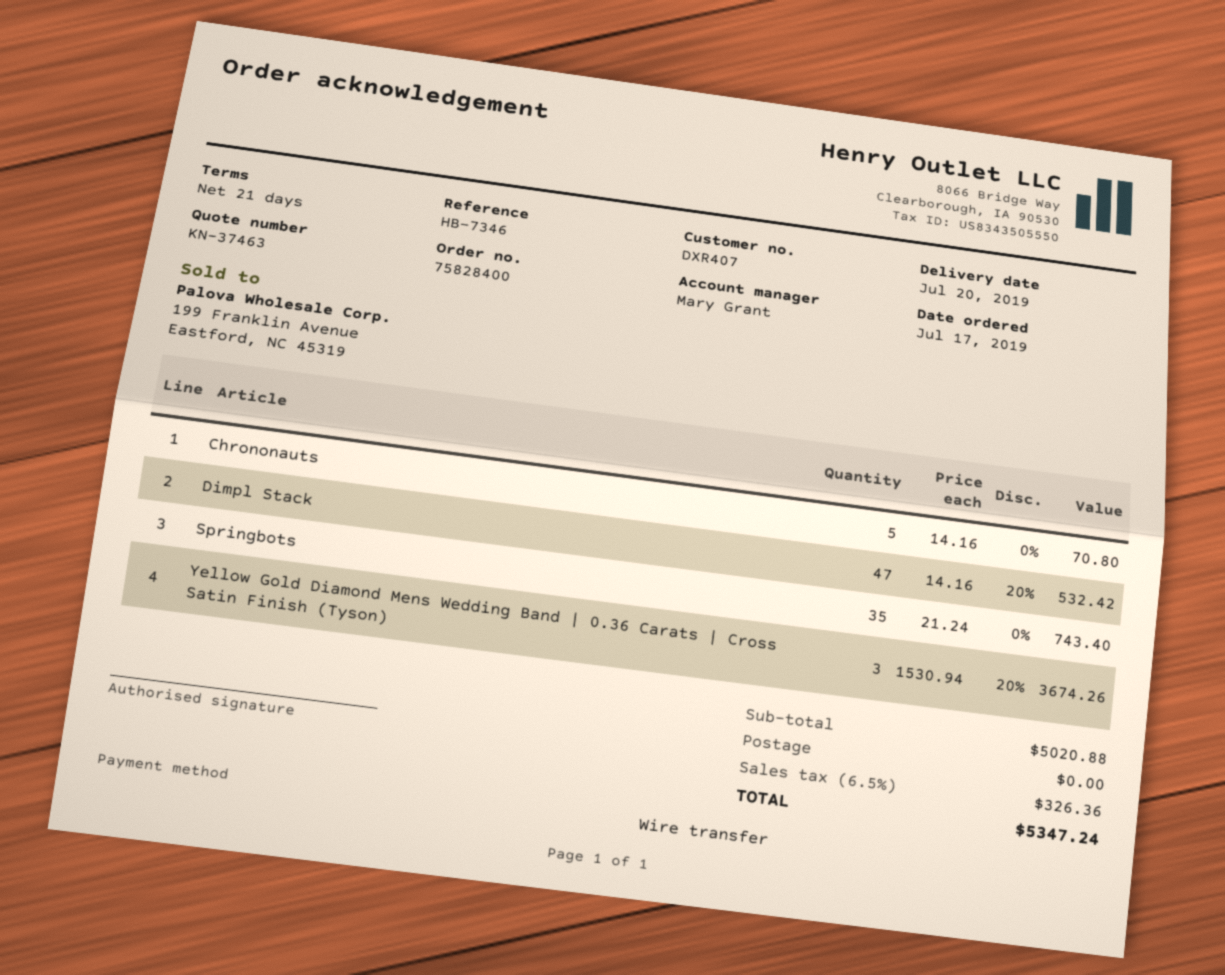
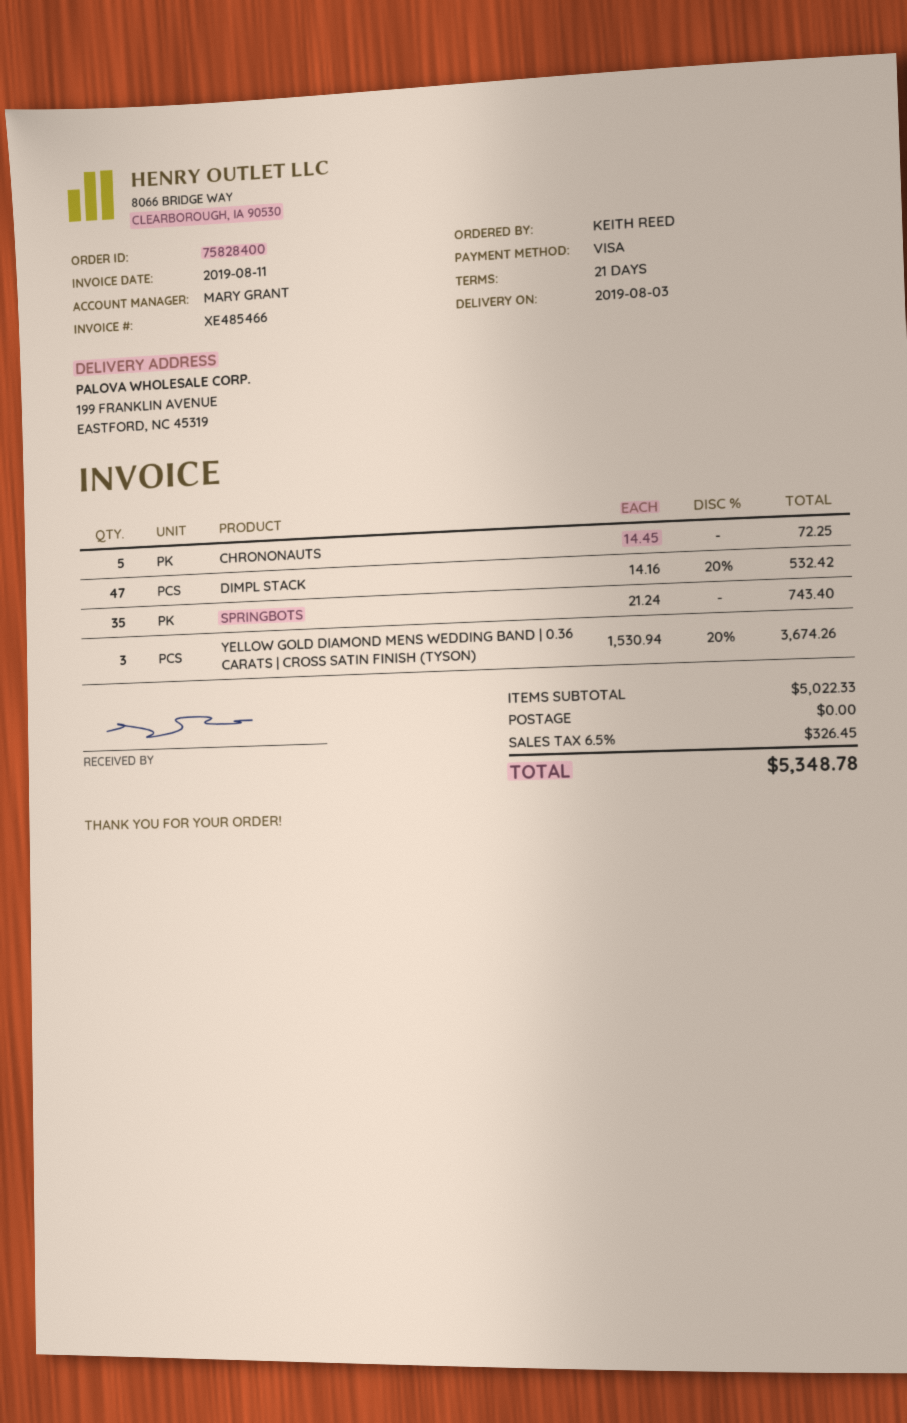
delivery date: 2019-07-20 -> 2019-08-03
payment method: bank transfer -> Visa
Chrononauts: 5 x 14.16 = 70.80 -> 5 x 14.45 = 72.25
subtotal: 5020.88 -> 5022.33
tax: 6.5% = 326.36 -> 6.5% = 326.45
total: 5347.24 -> 5348.78

